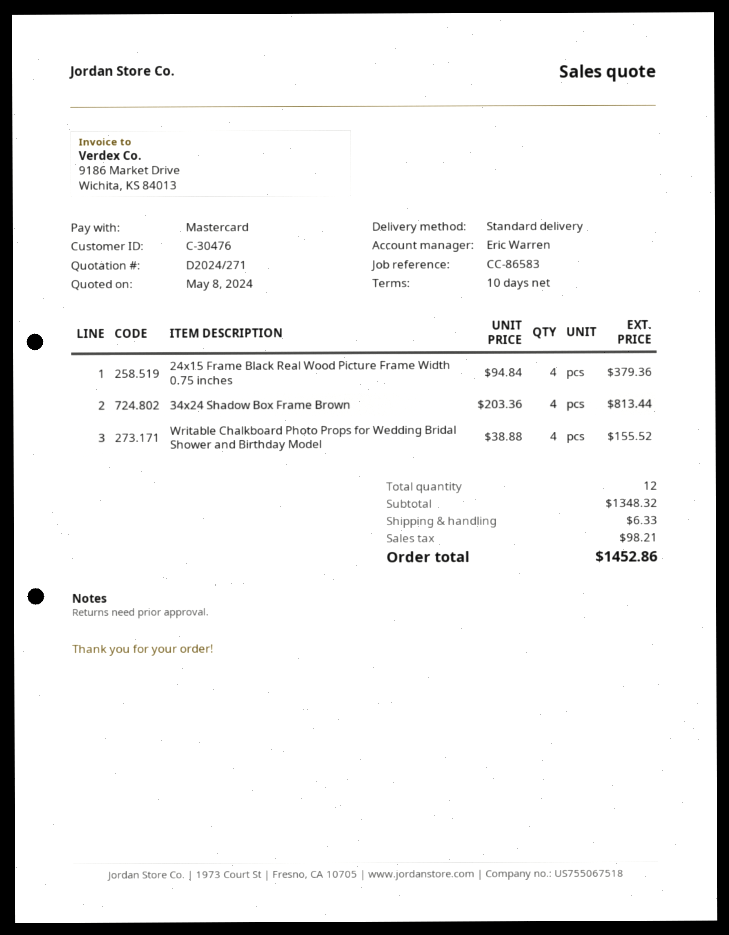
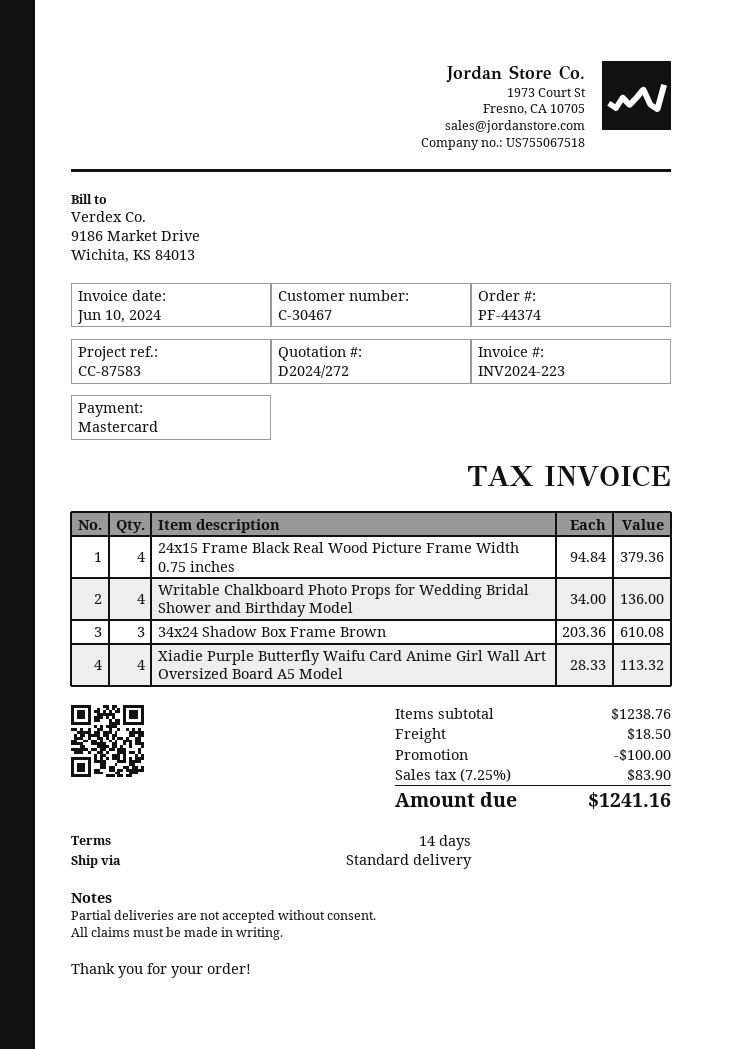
quote number: D2024/271 -> D2024/272
payment terms: 10 days -> 14 days
customer number: C-30476 -> C-30467
reference: CC-86583 -> CC-87583
34x24 Shadow Box Frame Brown: 4 x 203.36 = 813.44 -> 3 x 203.36 = 610.08
Writable Chalkboard Photo Props for Wedding Bridal Shower and Birthday Model: 4 x 38.88 = 155.52 -> 4 x 34.00 = 136.00
Xiadie Purple Butterfly Waifu Card Anime Girl Wall Art Oversized Board A5 Model: none -> 4 x 28.33 = 113.32
subtotal: 1348.32 -> 1238.76
discount: none -> 100.00
shipping: 6.33 -> 18.50
tax: 98.21 -> 83.90
total: 1452.86 -> 1241.16

